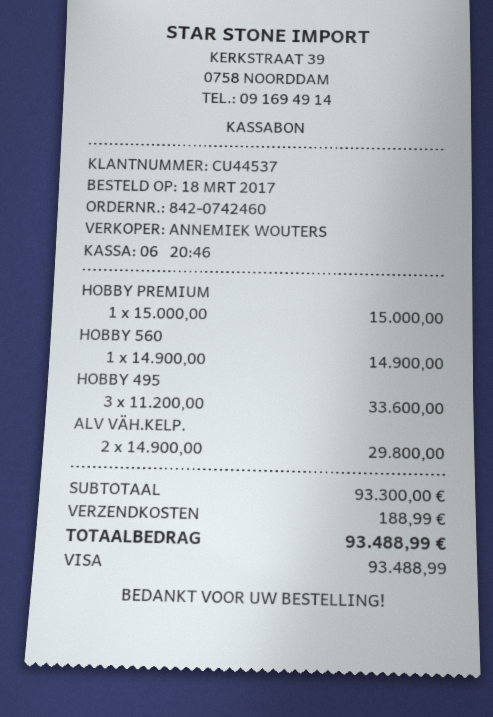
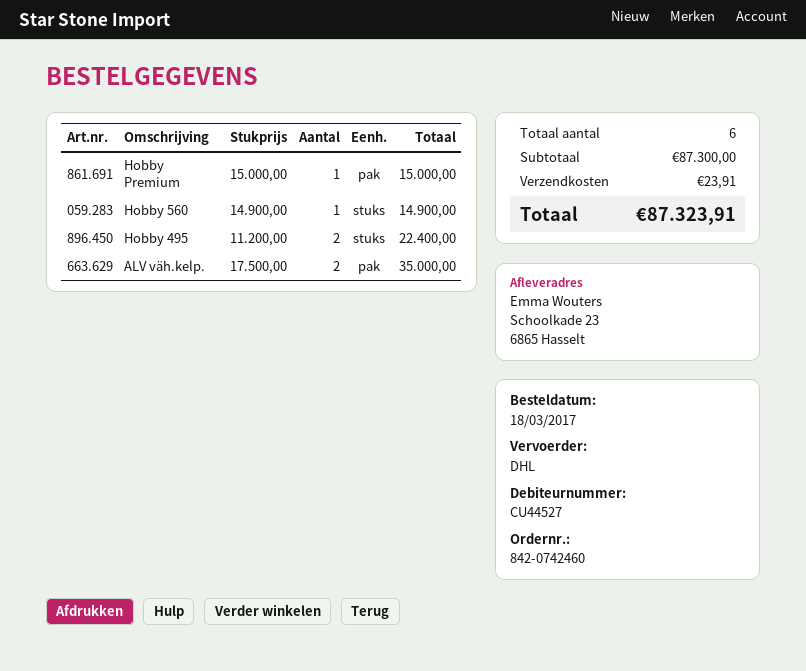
customer number: CU44537 -> CU44527
HOBBY 495: 3 x 11200.00 = 33600.00 -> 2 x 11200.00 = 22400.00
ALV VÄH.KELP.: 2 x 14900.00 = 29800.00 -> 2 x 17500.00 = 35000.00
subtotal: 93300.00 -> 87300.00
shipping: 188.99 -> 23.91
total: 93488.99 -> 87323.91

